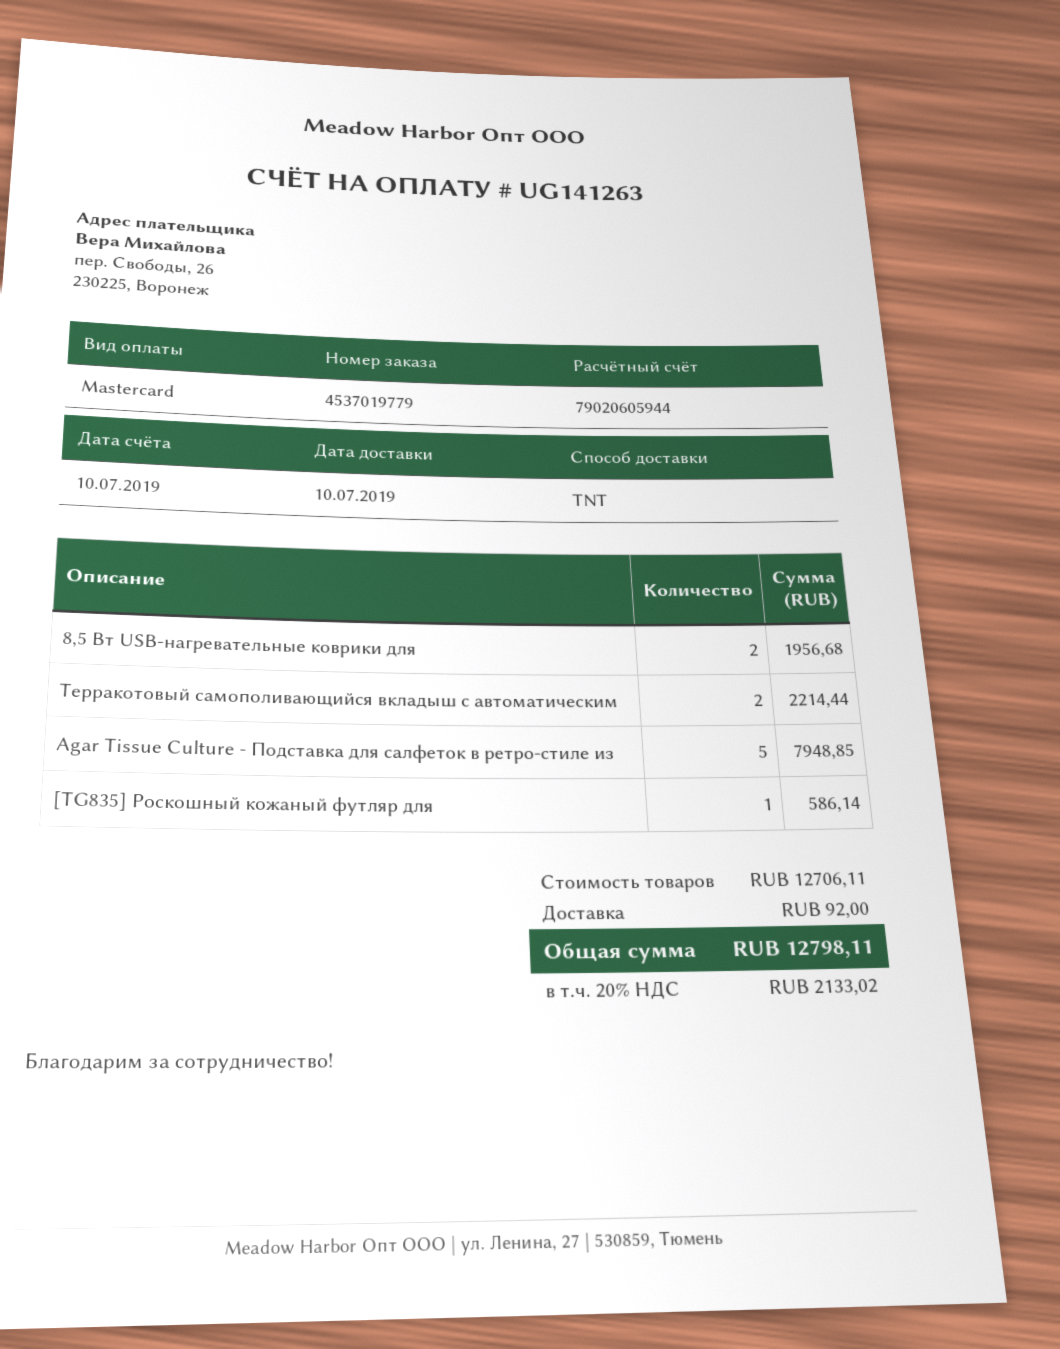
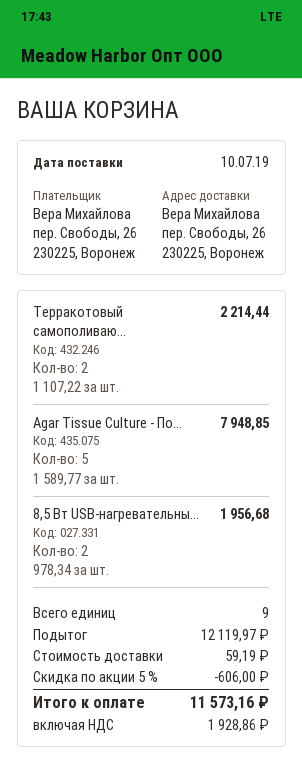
[TG835] Роскошный кожаный футляр для: 1 for 586.14 -> none
subtotal: 12706.11 -> 12119.97
discount: none -> 5% = 606.00
shipping: 92.00 -> 59.19
tax: 2133.02 -> 1928.86
total: 12798.11 -> 11573.16

